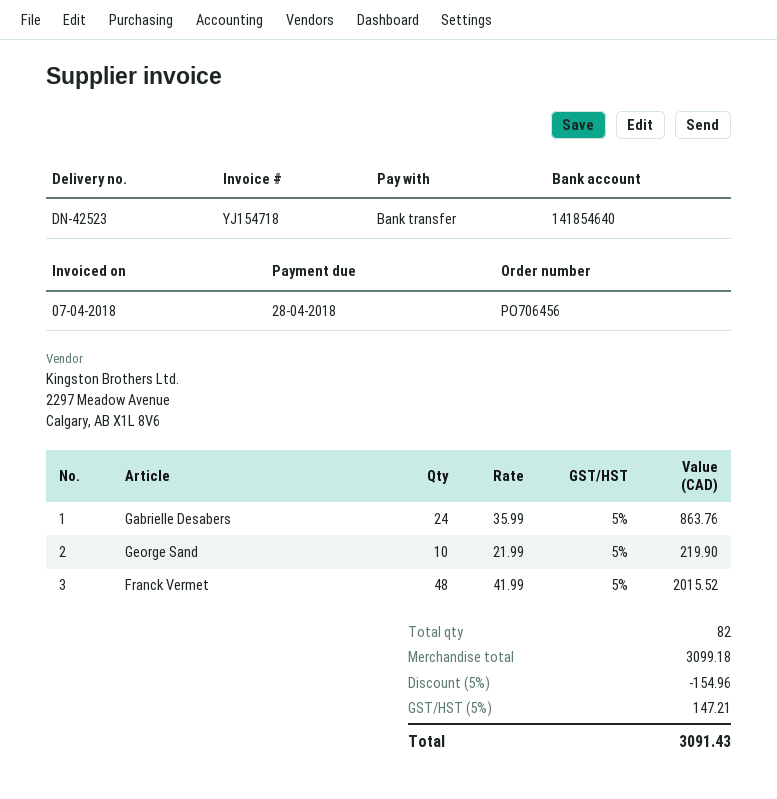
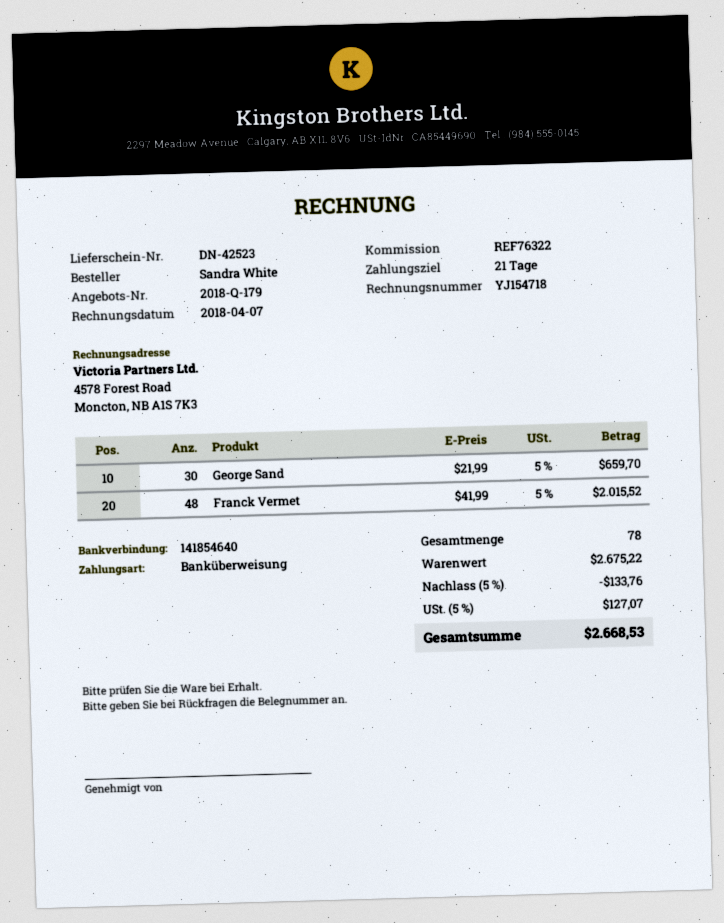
Gabrielle Desabers: 24 x 35.99 = 863.76 -> none
George Sand: 10 x 21.99 = 219.90 -> 30 x 21.99 = 659.70
total quantity: 82 -> 78
subtotal: 3099.18 -> 2675.22
discount: 5% = 154.96 -> 5% = 133.76
tax: 5% = 147.21 -> 5% = 127.07
total: 3091.43 -> 2668.53

